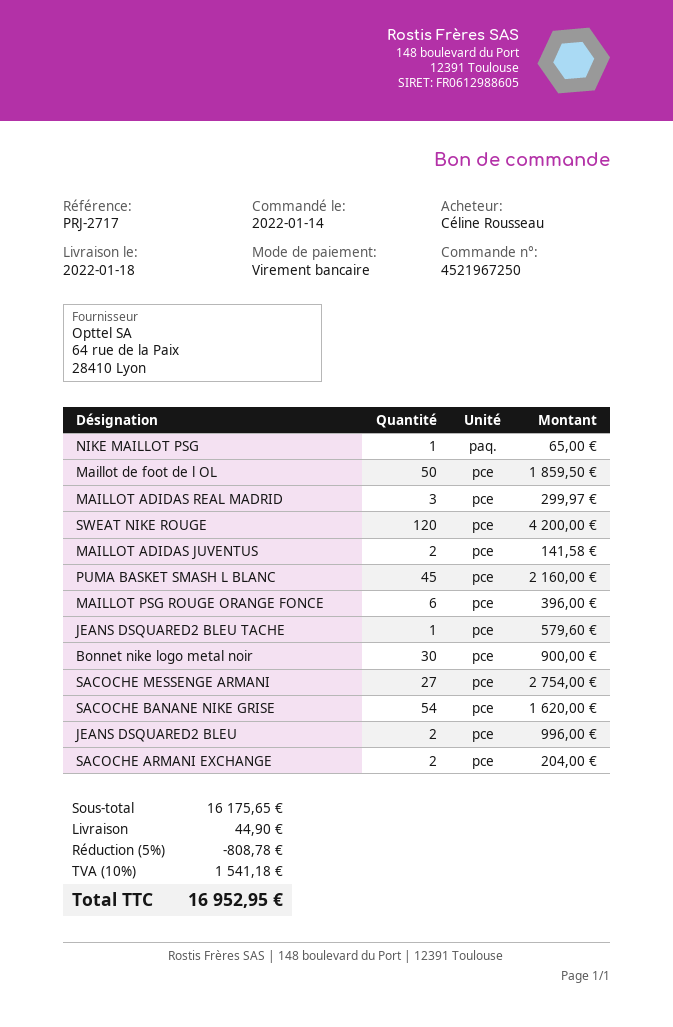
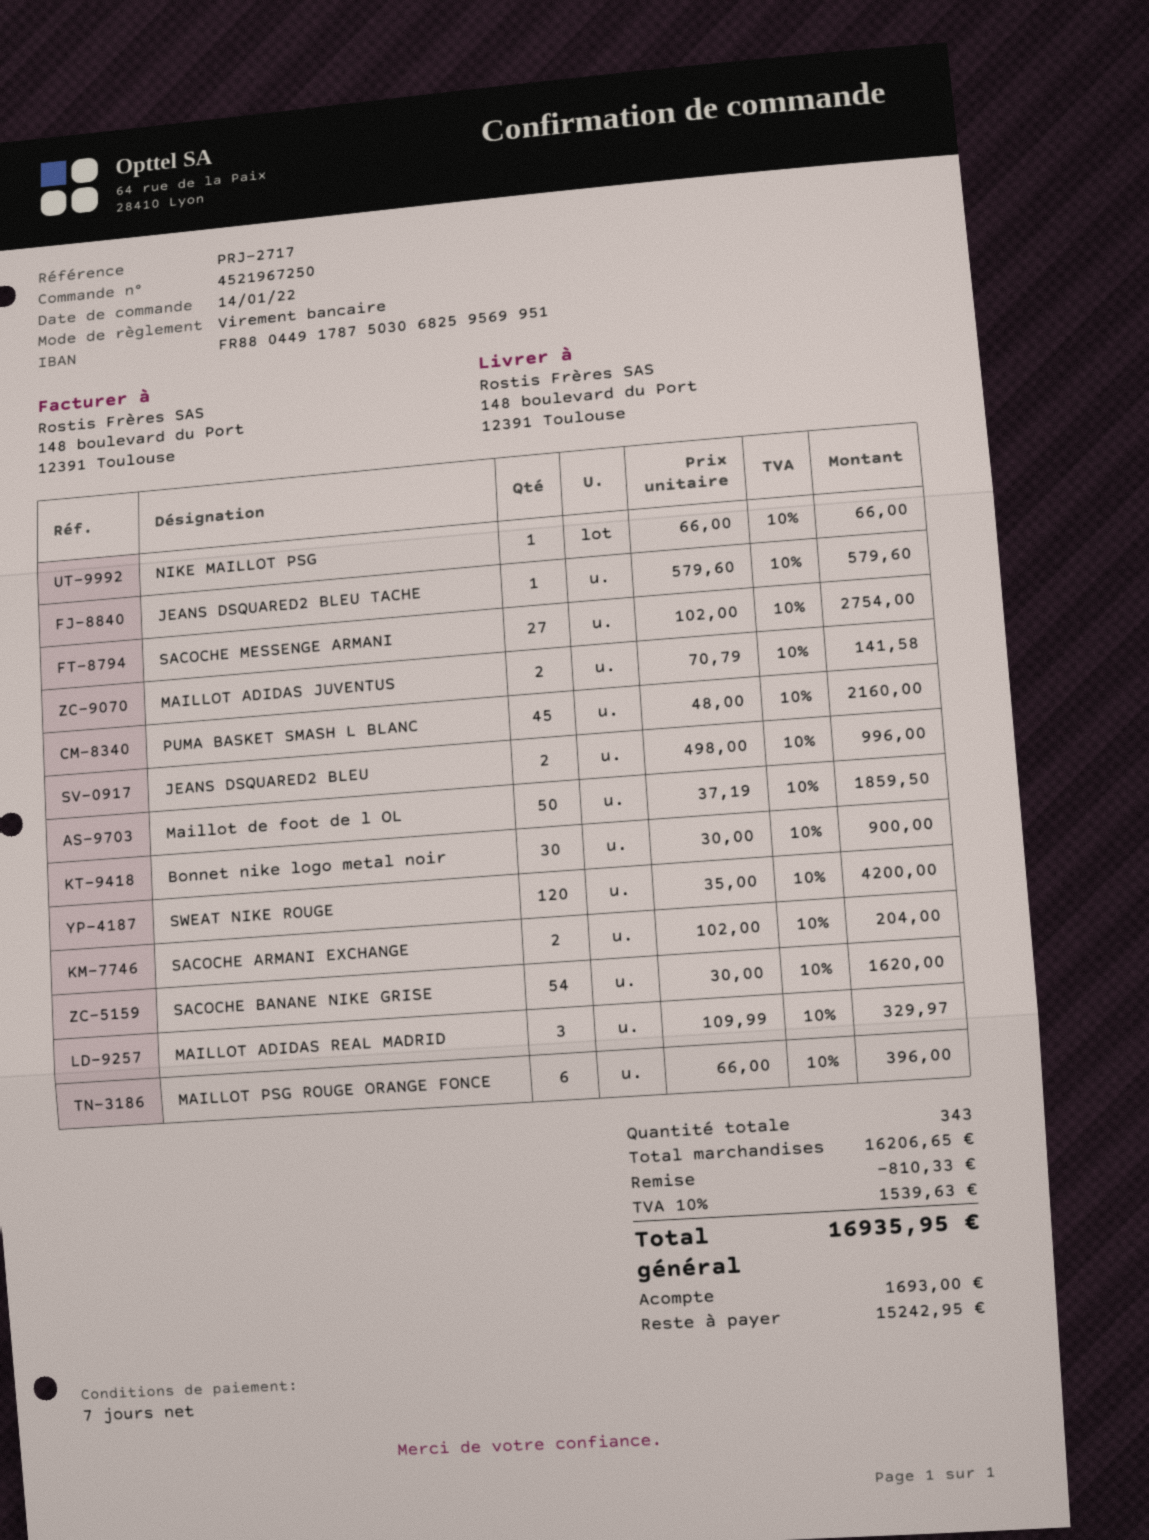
NIKE MAILLOT PSG: 1 for 65.00 -> 1 for 66.00
MAILLOT ADIDAS REAL MADRID: 3 for 299.97 -> 3 for 329.97
subtotal: 16175.65 -> 16206.65
discount: 808.78 -> 810.33
shipping: 44.90 -> none
tax: 10% = 1541.18 -> 10% = 1539.63
total: 16952.95 -> 16935.95

